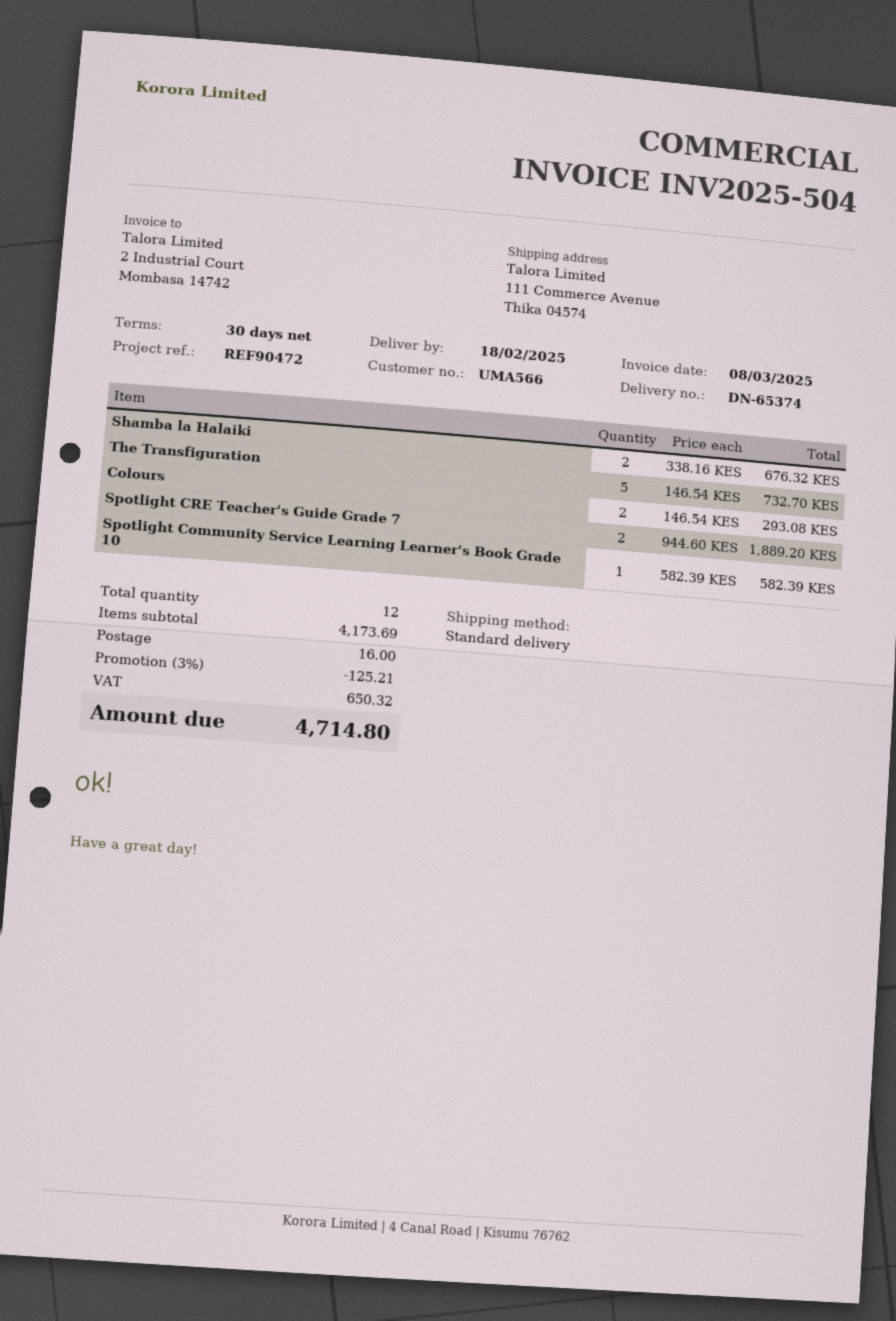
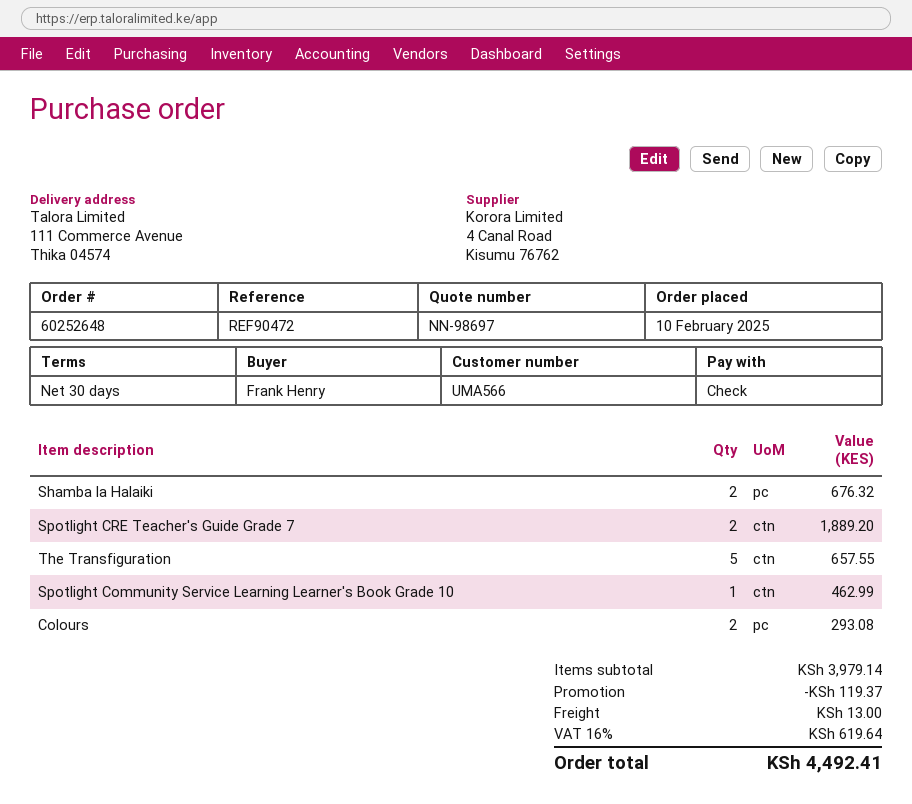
The Transfiguration: 5 for 732.70 -> 5 for 657.55
Spotlight Community Service Learning Learner's Book Grade 10: 1 for 582.39 -> 1 for 462.99
subtotal: 4173.69 -> 3979.14
discount: 125.21 -> 119.37
shipping: 16.00 -> 13.00
tax: 650.32 -> 619.64
total: 4714.80 -> 4492.41

